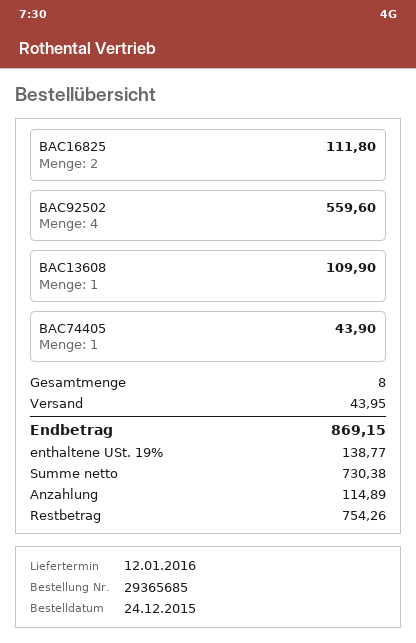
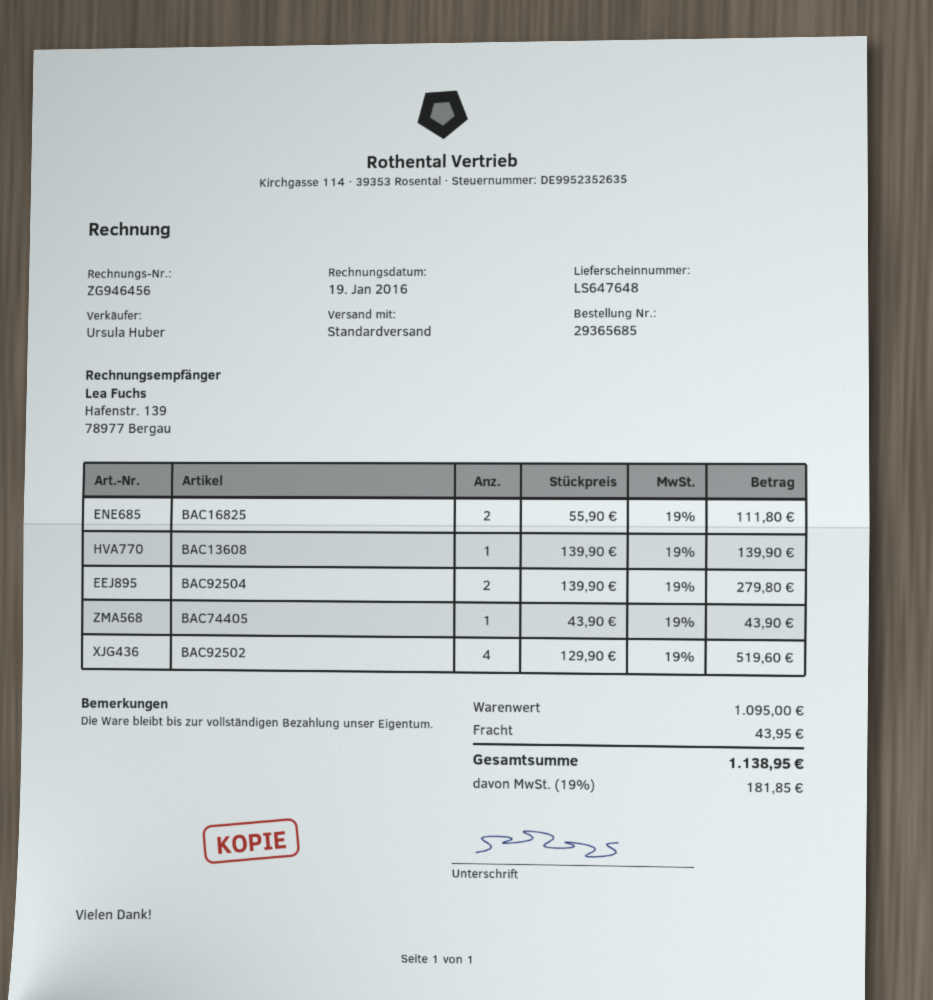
BAC92502: 4 for 559.60 -> 4 for 519.60
BAC13608: 1 for 109.90 -> 1 for 139.90
BAC92504: none -> 2 for 279.80
tax: 19% = 138.77 -> 19% = 181.85
total: 869.15 -> 1138.95

